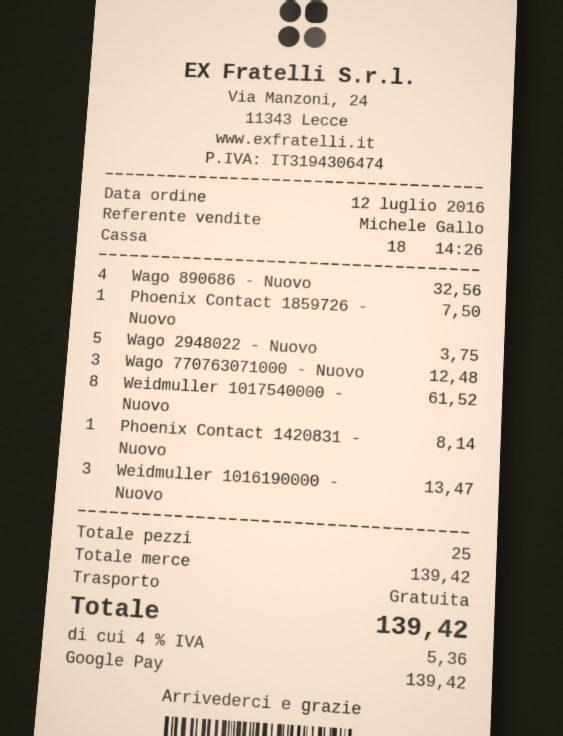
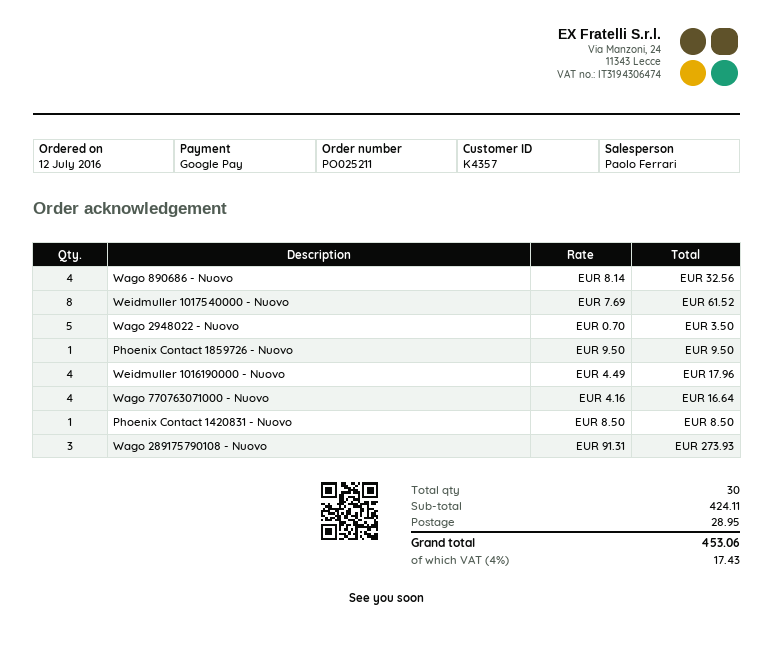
sales rep: Michele Gallo -> Paolo Ferrari
Phoenix Contact 1859726 - Nuovo: 1 for 7.50 -> 1 for 9.50
Wago 2948022 - Nuovo: 5 for 3.75 -> 5 for 3.50
Wago 770763071000 - Nuovo: 3 for 12.48 -> 4 for 16.64
Phoenix Contact 1420831 - Nuovo: 1 for 8.14 -> 1 for 8.50
Weidmuller 1016190000 - Nuovo: 3 for 13.47 -> 4 for 17.96
Wago 289175790108 - Nuovo: none -> 3 for 273.93
total quantity: 25 -> 30
subtotal: 139.42 -> 424.11
shipping: 0.00 -> 28.95
tax: 4% = 5.36 -> 4% = 17.43
total: 139.42 -> 453.06

